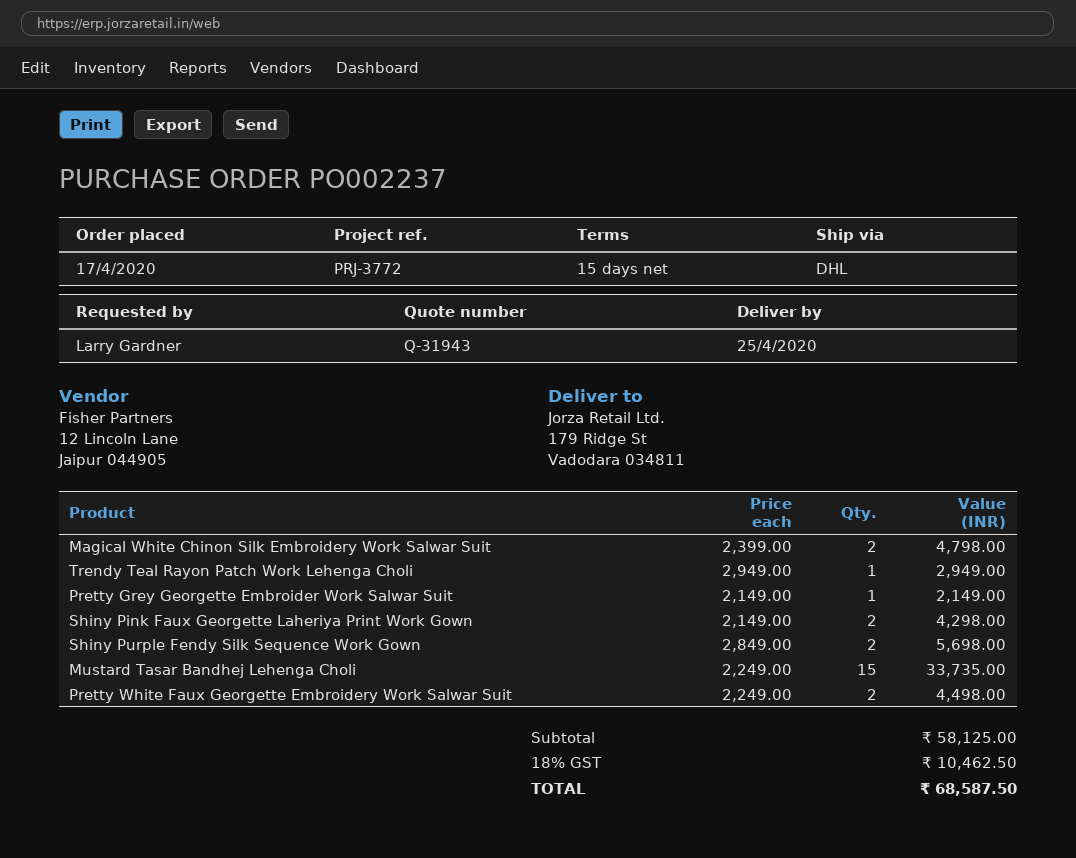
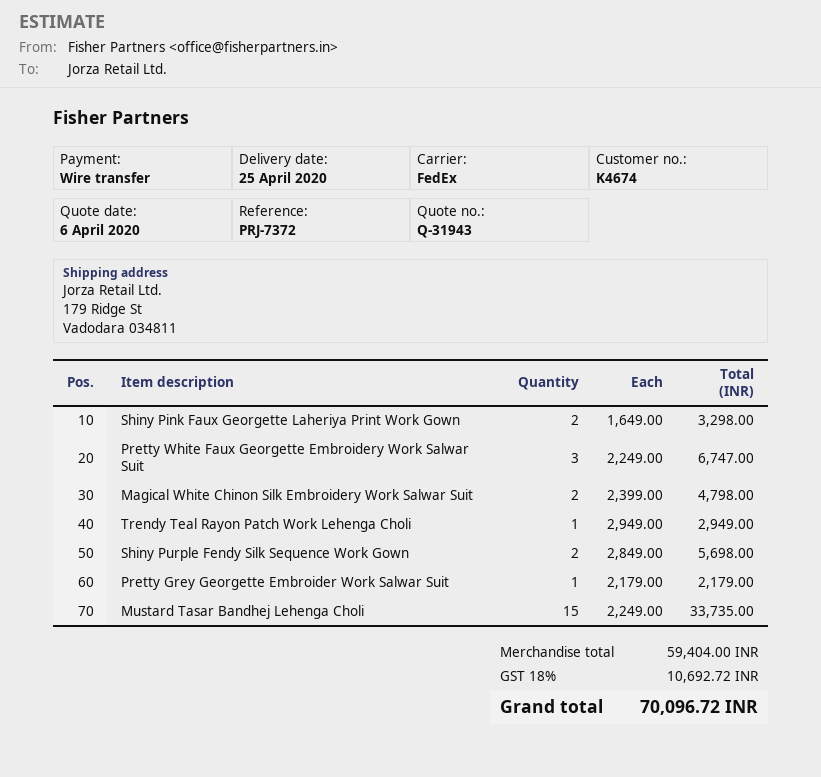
reference: PRJ-3772 -> PRJ-7372
shipping method: DHL -> FedEx
Pretty Grey Georgette Embroider Work Salwar Suit: 1 x 2149.00 = 2149.00 -> 1 x 2179.00 = 2179.00
Shiny Pink Faux Georgette Laheriya Print Work Gown: 2 x 2149.00 = 4298.00 -> 2 x 1649.00 = 3298.00
Pretty White Faux Georgette Embroidery Work Salwar Suit: 2 x 2249.00 = 4498.00 -> 3 x 2249.00 = 6747.00
subtotal: 58125.00 -> 59404.00
tax: 18% = 10462.50 -> 18% = 10692.72
total: 68587.50 -> 70096.72

